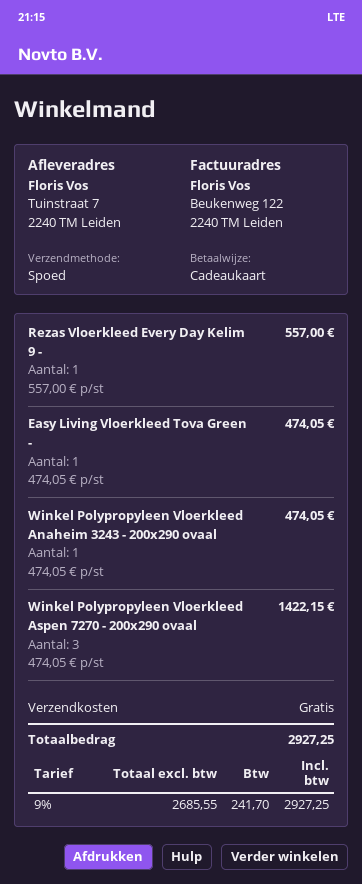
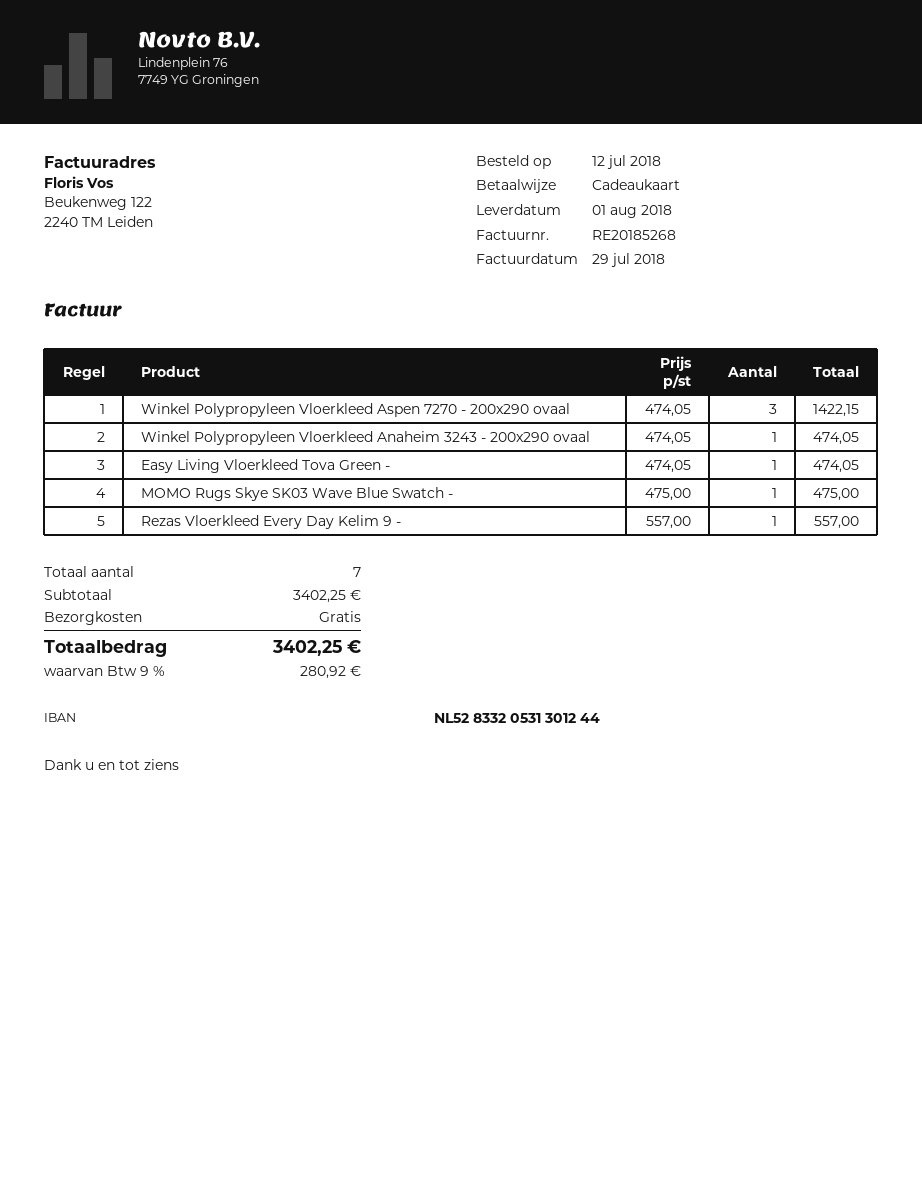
MOMO Rugs Skye SK03 Wave Blue Swatch -: none -> 1 x 475.00 = 475.00
tax: 9% = 241.70 -> 9% = 280.92
total: 2927.25 -> 3402.25

